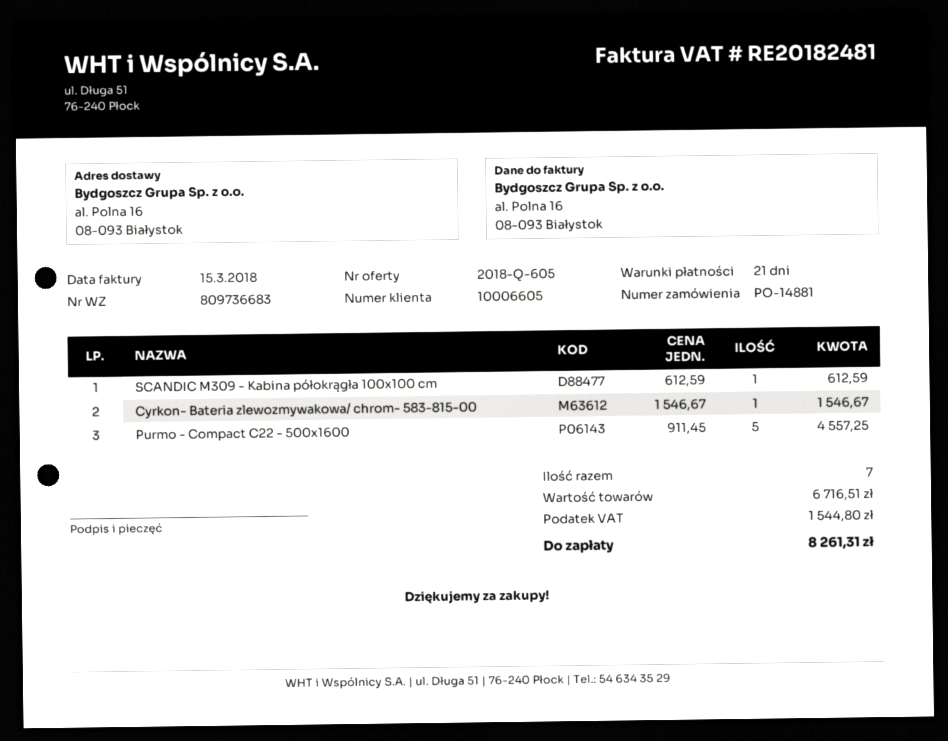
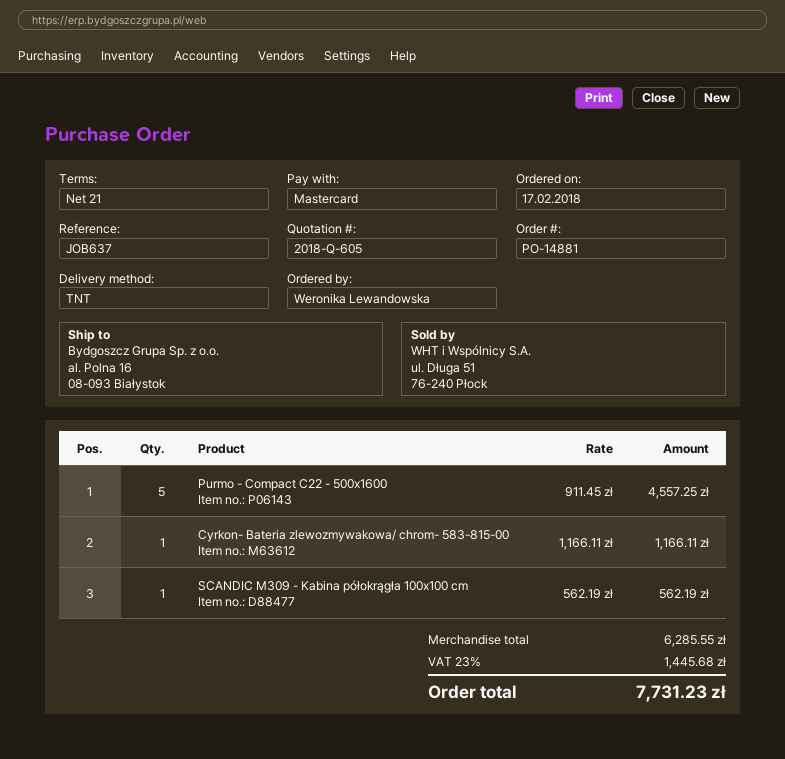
SCANDIC M309 - Kabina półokrągła 100x100 cm: 1 x 612.59 = 612.59 -> 1 x 562.19 = 562.19
Cyrkon- Bateria zlewozmywakowa/ chrom- 583-815-00: 1 x 1546.67 = 1546.67 -> 1 x 1166.11 = 1166.11
subtotal: 6716.51 -> 6285.55
tax: 1544.80 -> 1445.68
total: 8261.31 -> 7731.23

